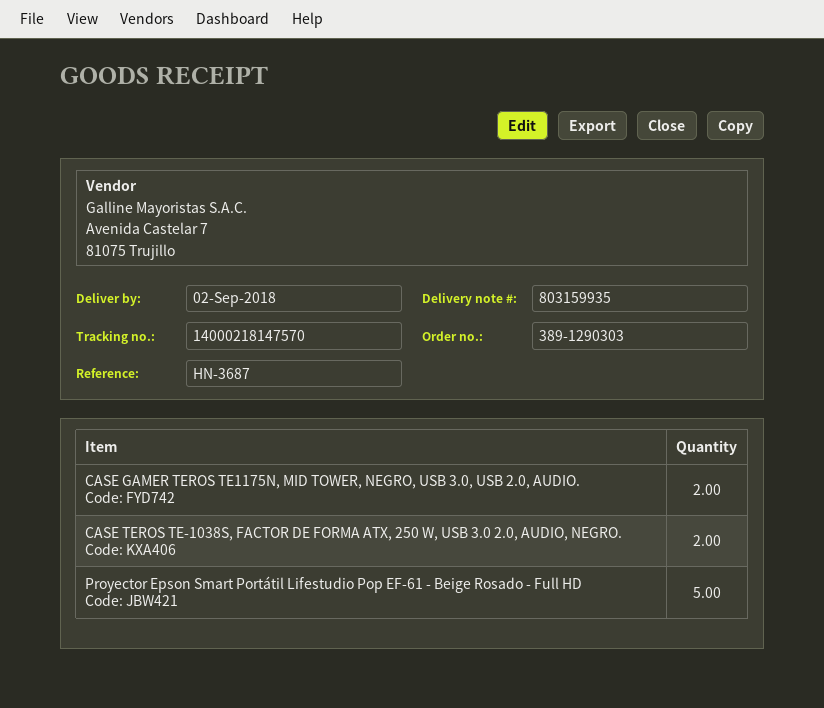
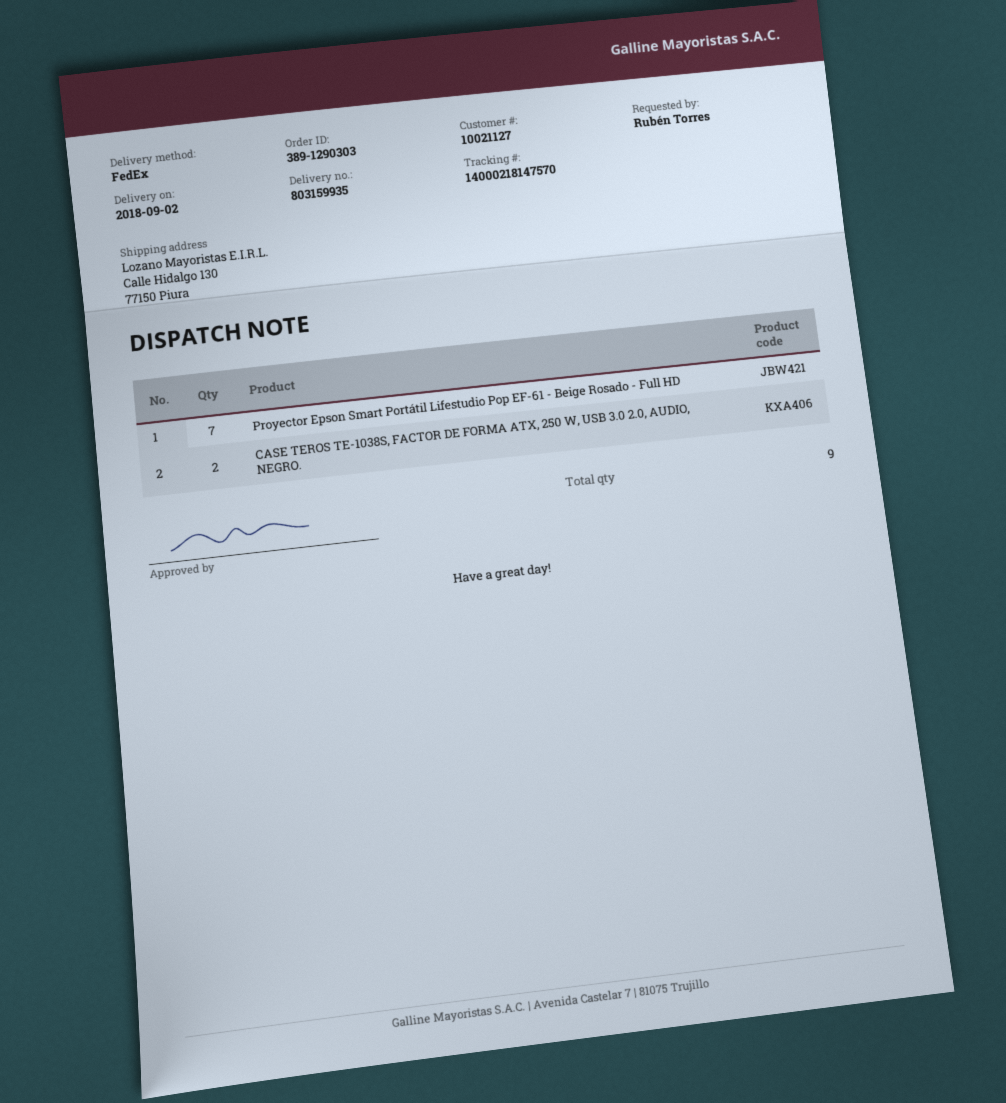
CASE GAMER TEROS TE1175N, MID TOWER, NEGRO, USB 3.0, USB 2.0, AUDIO.: 2 -> none
Proyector Epson Smart Portátil Lifestudio Pop EF-61 - Beige Rosado - Full HD: 5 -> 7

